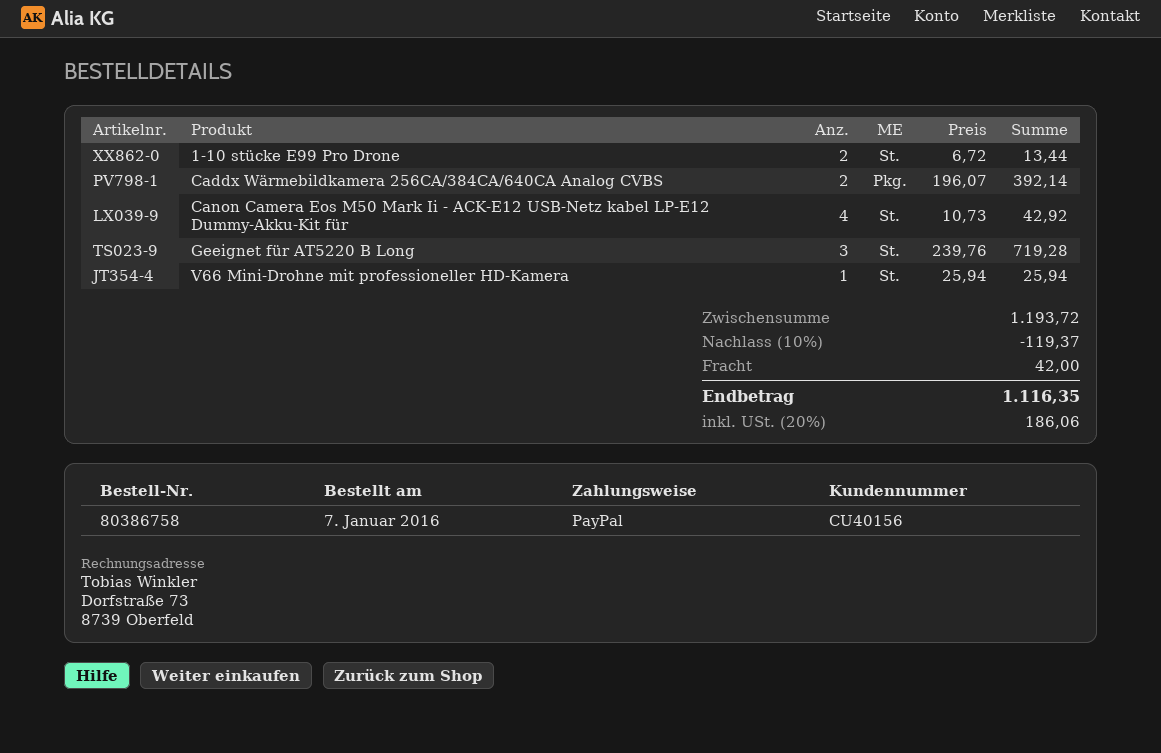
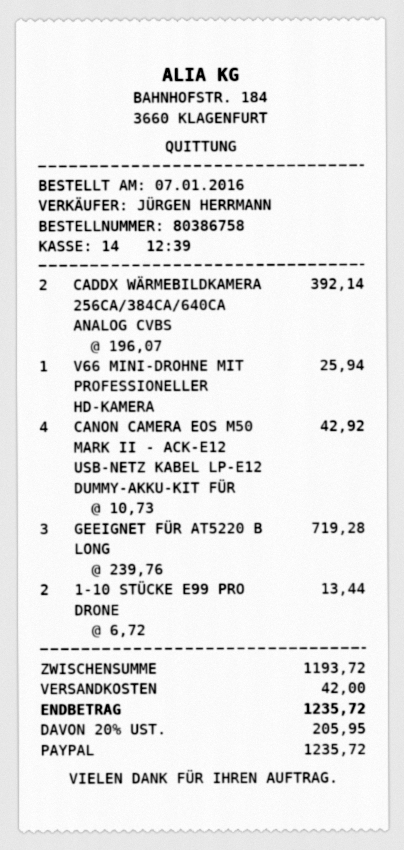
discount: 10% = 119.37 -> none
tax: 20% = 186.06 -> 20% = 205.95
total: 1116.35 -> 1235.72

